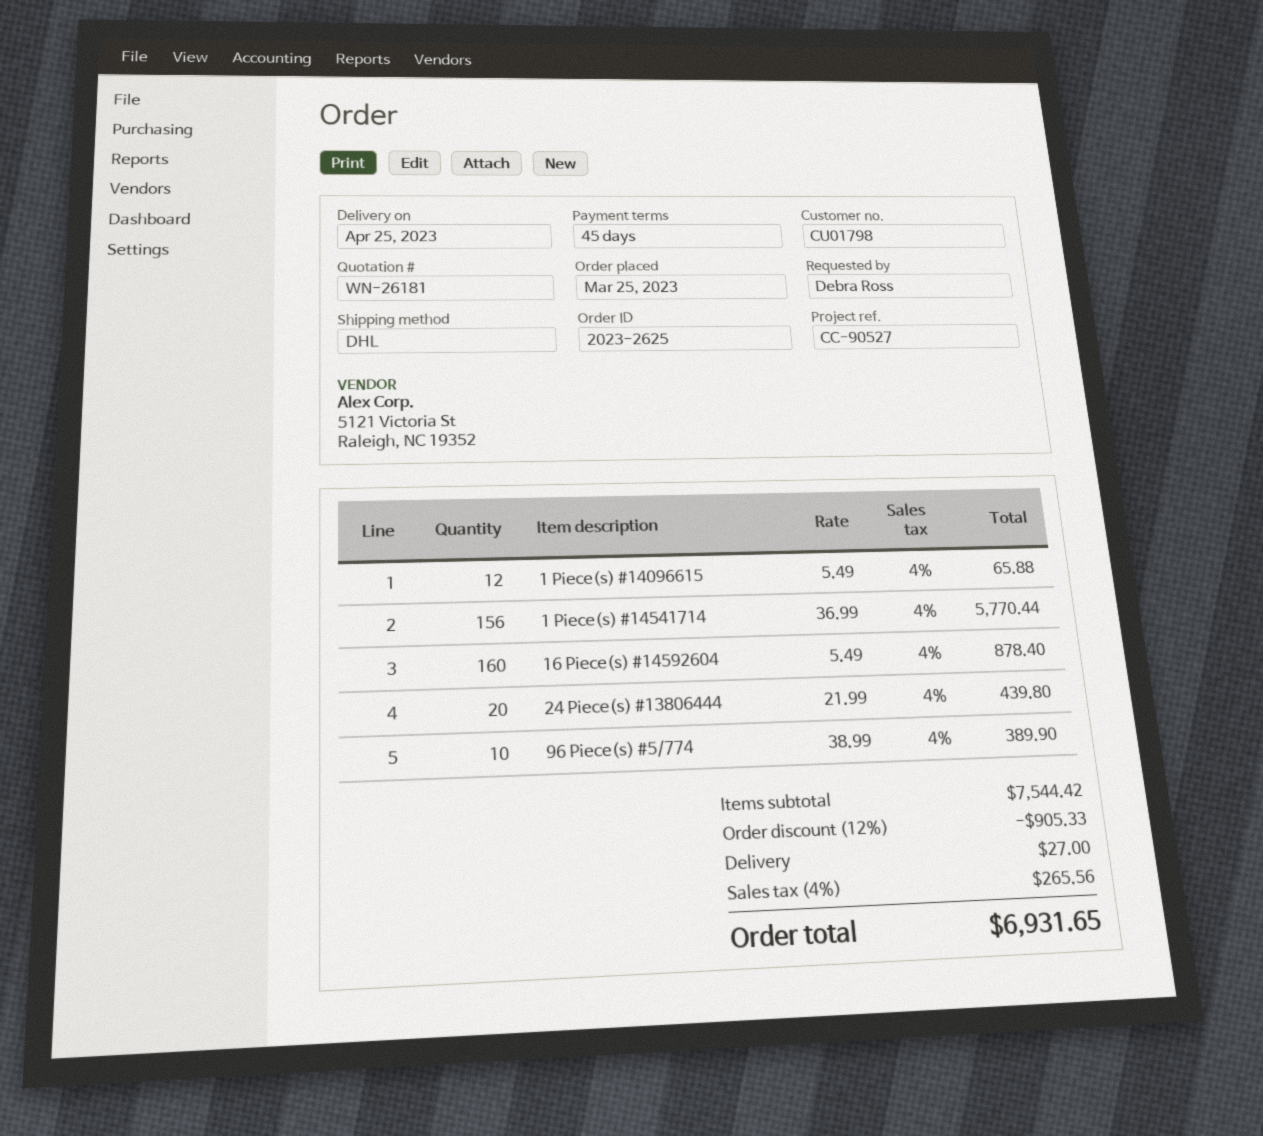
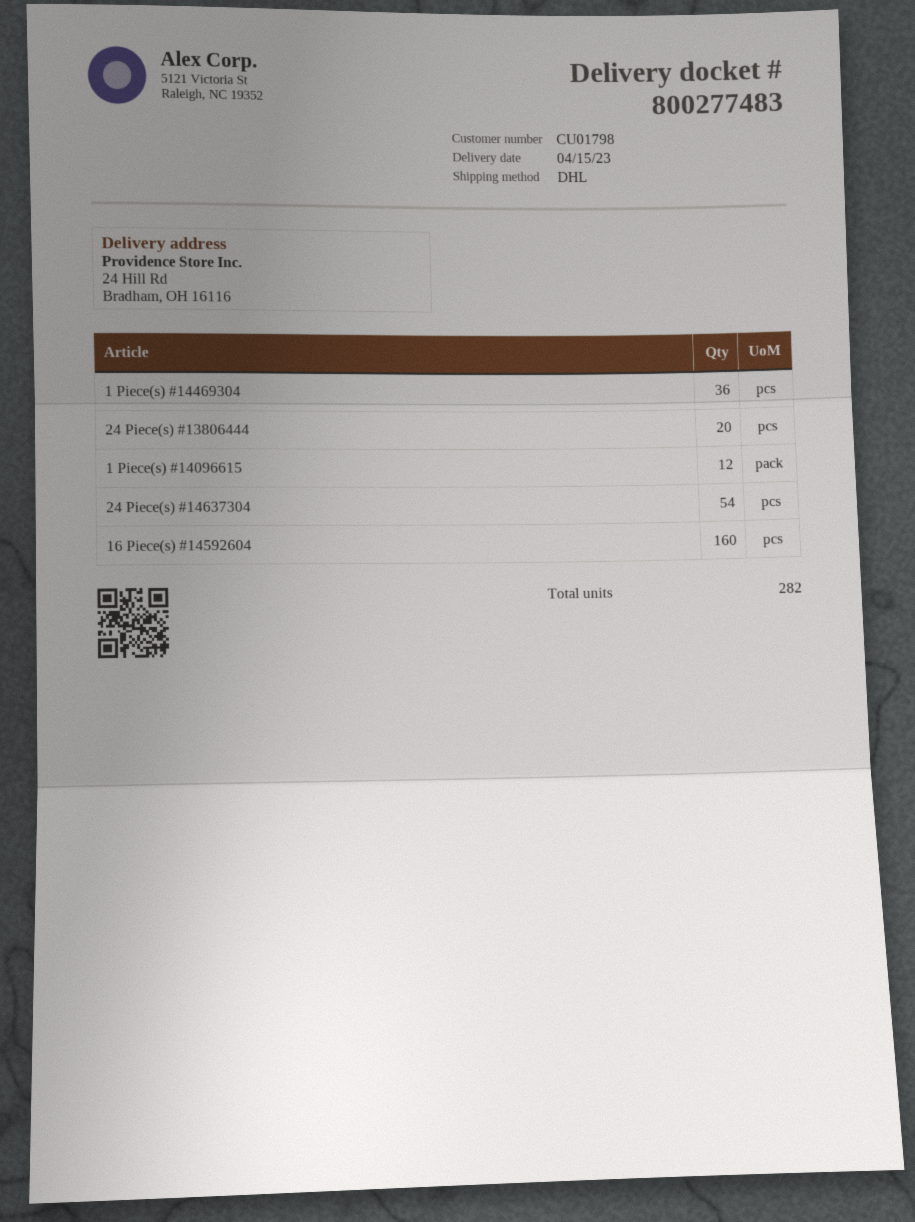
delivery date: 2023-04-25 -> 2023-04-15
1 Piece(s) #14541714: 156 -> none
96 Piece(s) #5/774: 10 -> none
1 Piece(s) #14469304: none -> 36
24 Piece(s) #14637304: none -> 54

